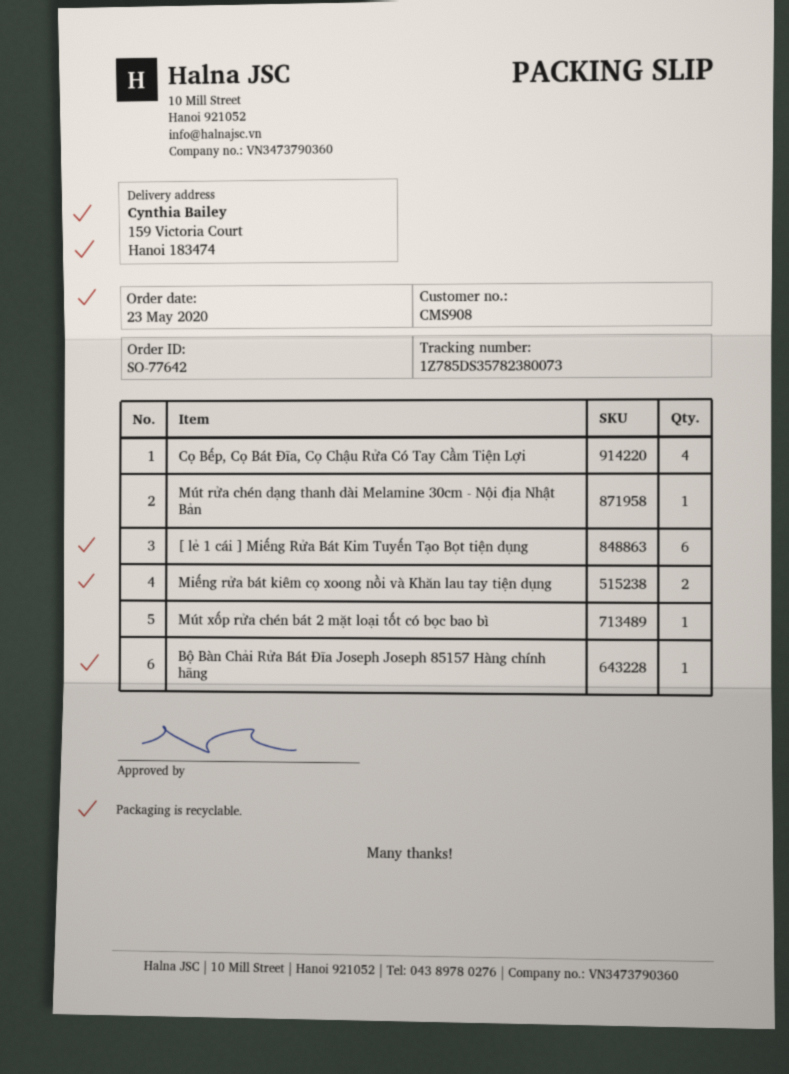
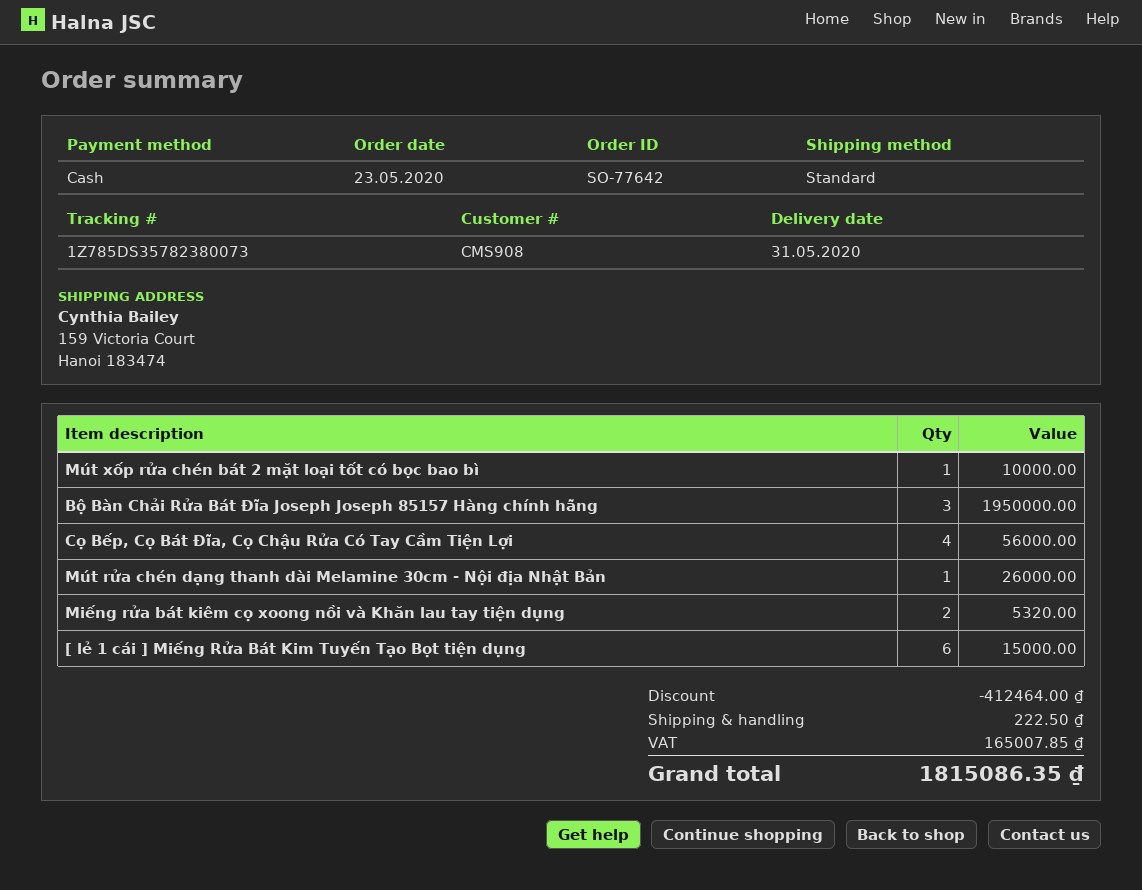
Bộ Bàn Chải Rửa Bát Đĩa Joseph Joseph 85157 Hàng chính hãng: 1 -> 3

